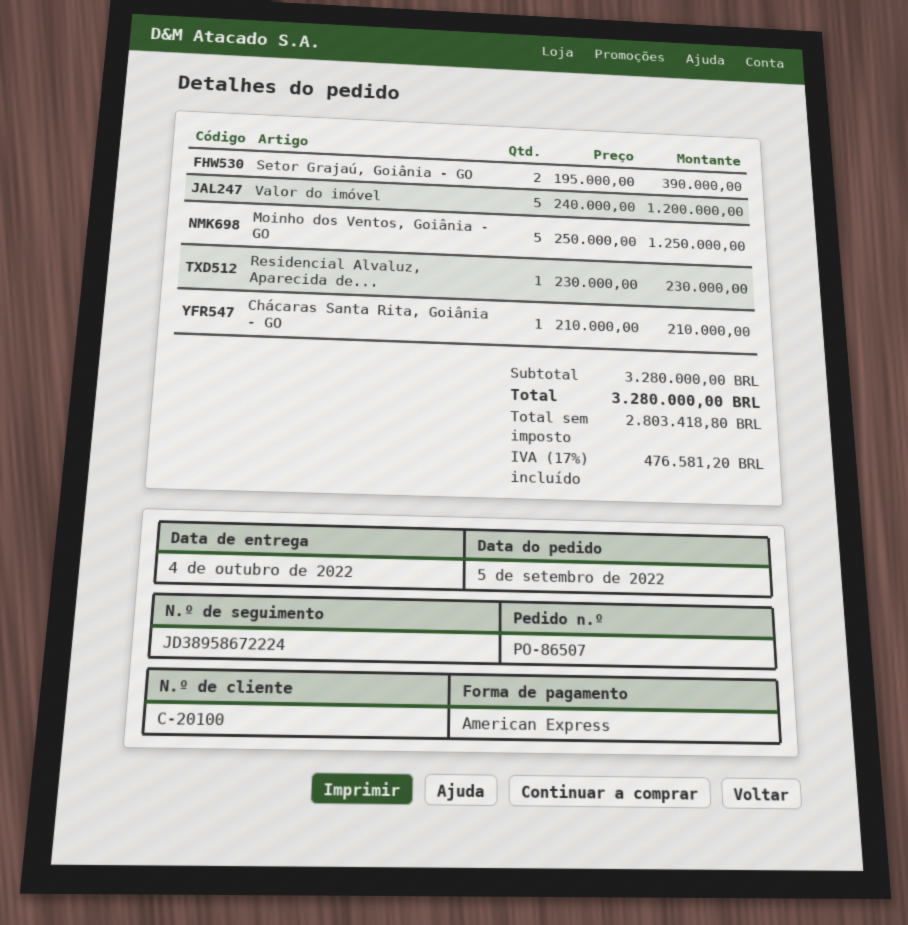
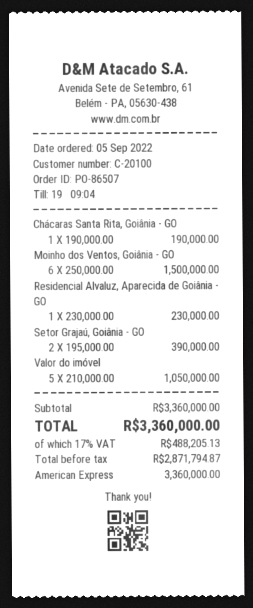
Valor do imóvel: 5 x 240000.00 = 1200000.00 -> 5 x 210000.00 = 1050000.00
Moinho dos Ventos, Goiânia - GO: 5 x 250000.00 = 1250000.00 -> 6 x 250000.00 = 1500000.00
Chácaras Santa Rita, Goiânia - GO: 1 x 210000.00 = 210000.00 -> 1 x 190000.00 = 190000.00
subtotal: 3280000.00 -> 3360000.00
net: 2803418.80 -> 2871794.87
tax: 17% = 476581.20 -> 17% = 488205.13
total: 3280000.00 -> 3360000.00

